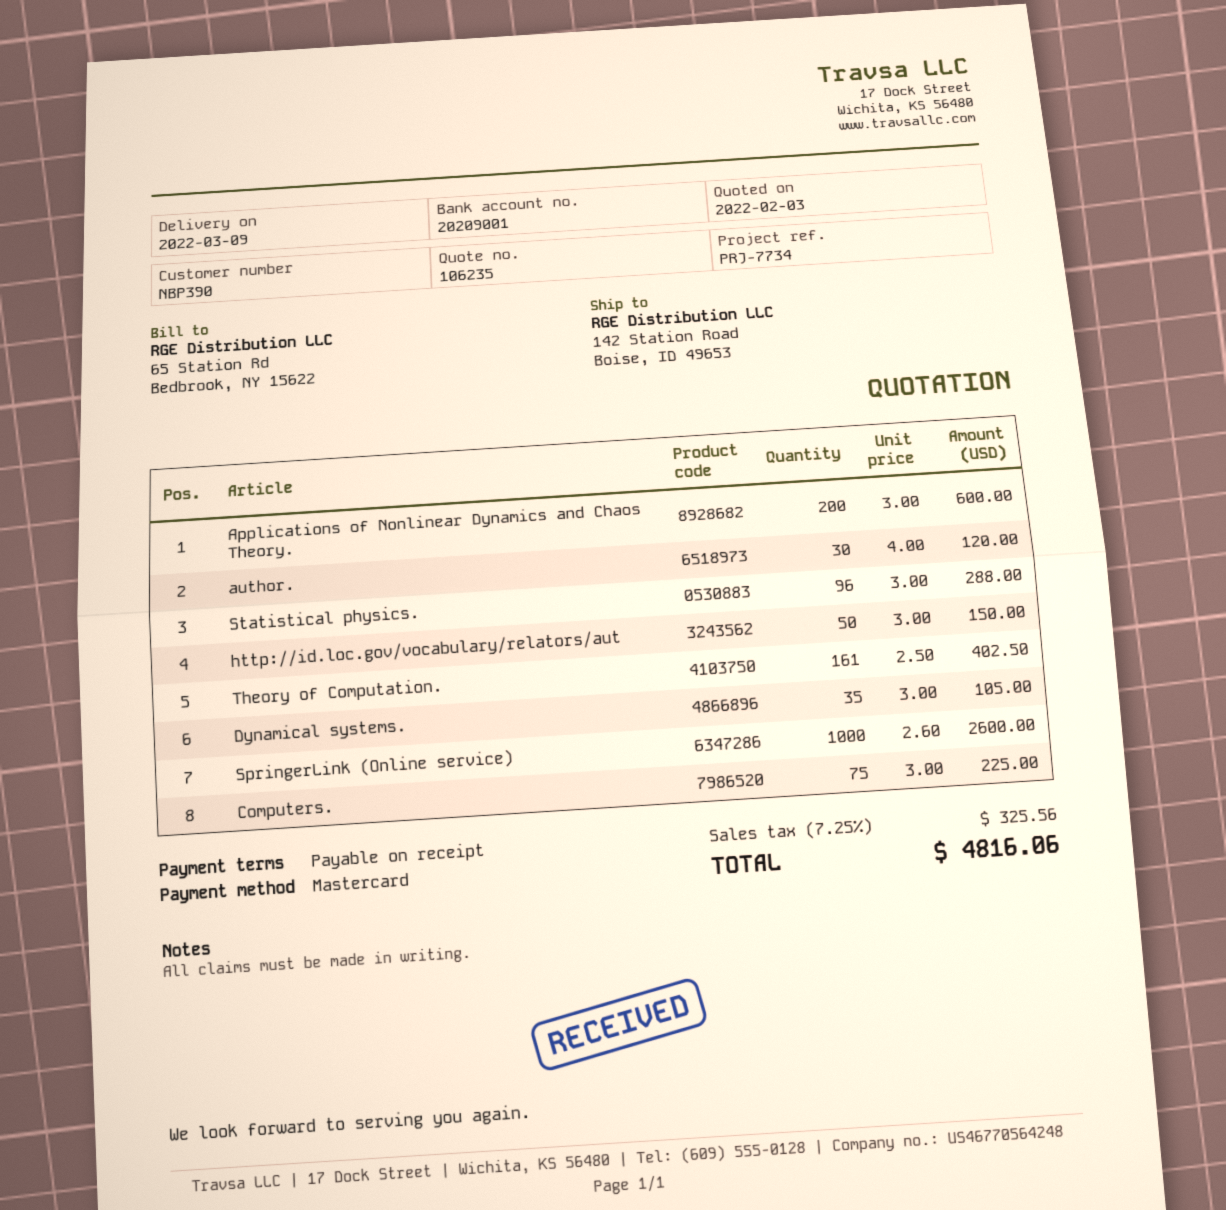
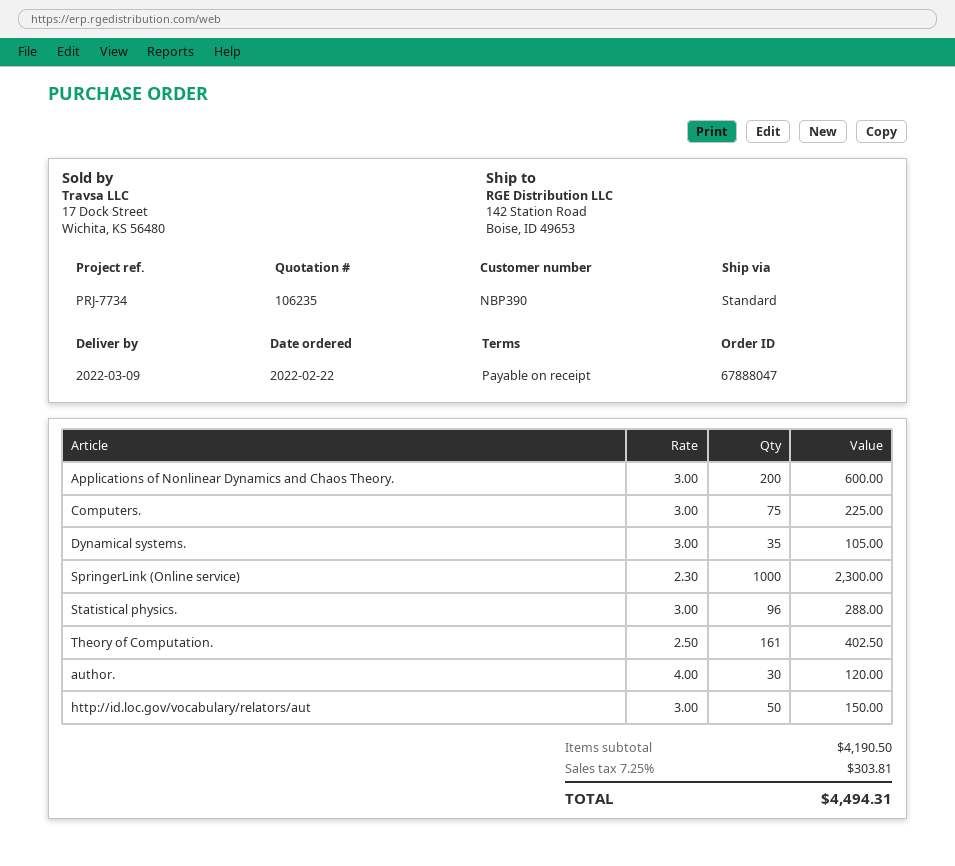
SpringerLink (Online service): 1000 x 2.60 = 2600.00 -> 1000 x 2.30 = 2300.00
tax: 7.25% = 325.56 -> 7.25% = 303.81
total: 4816.06 -> 4494.31

